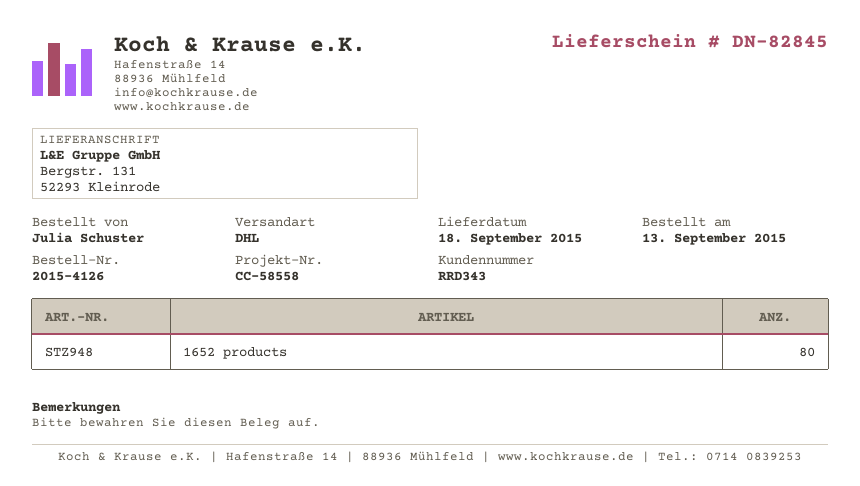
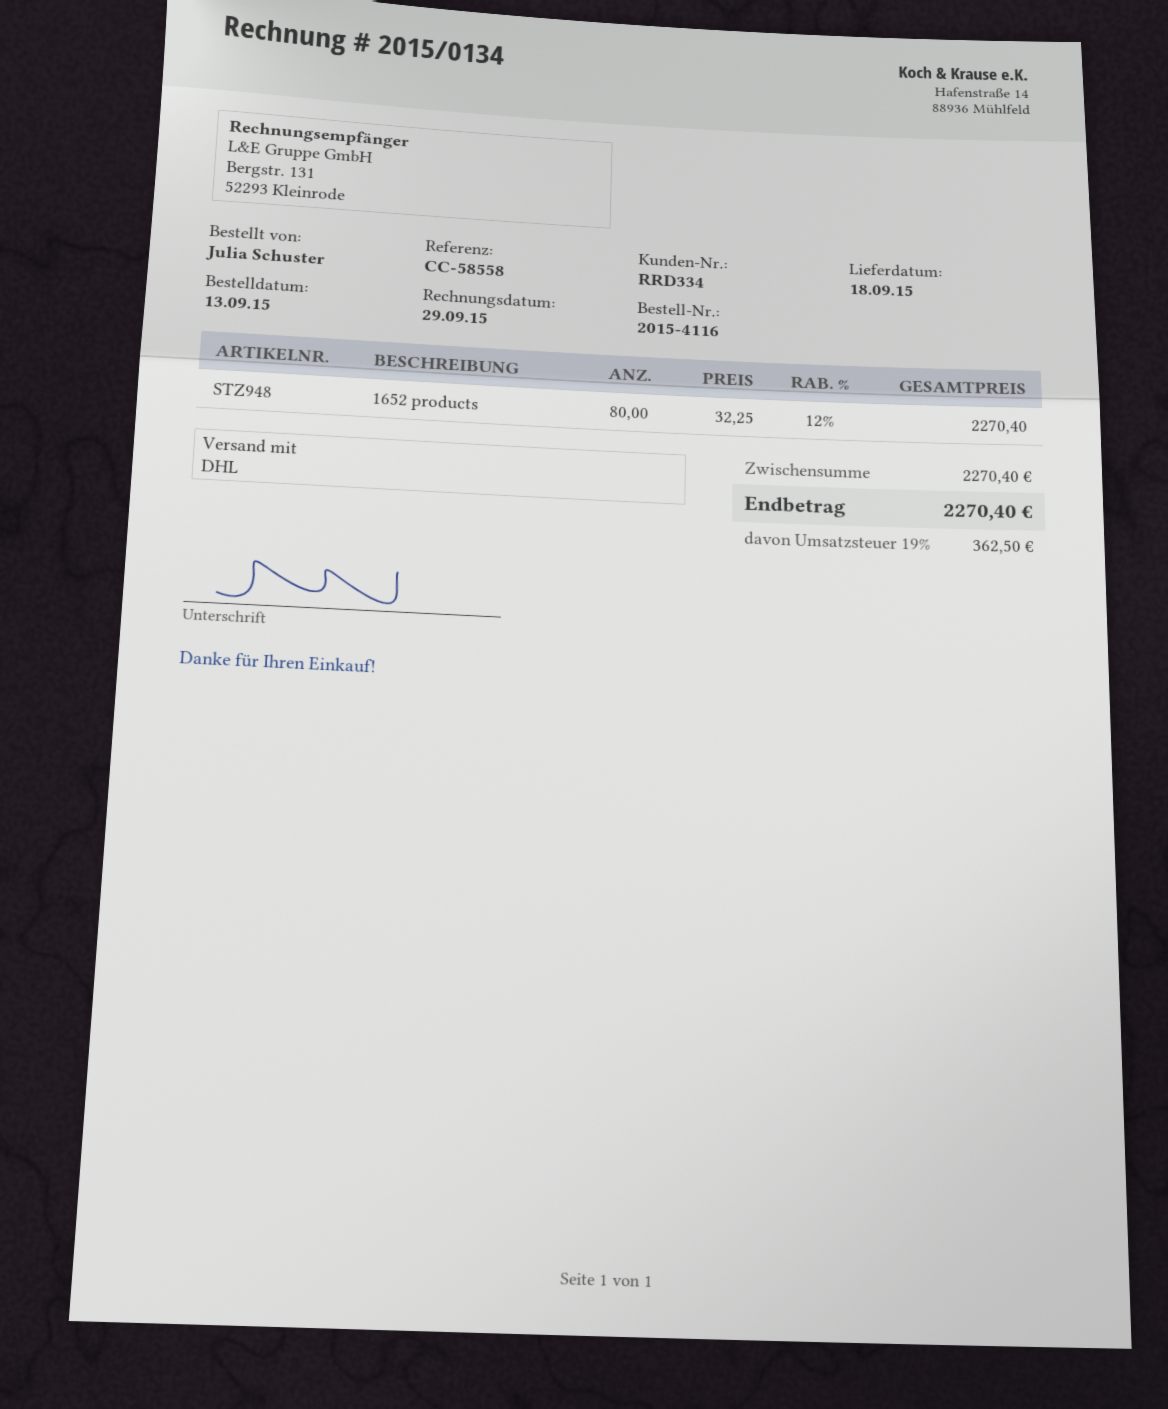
order number: 2015-4126 -> 2015-4116
customer number: RRD343 -> RRD334

